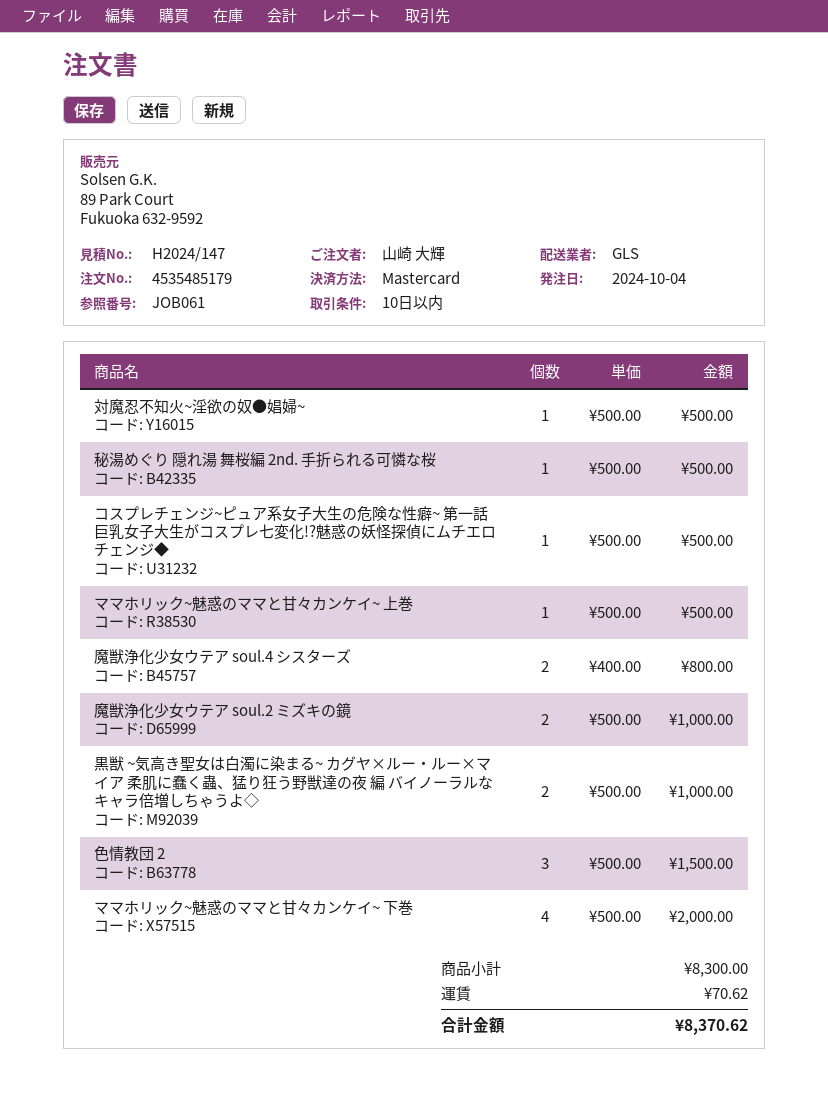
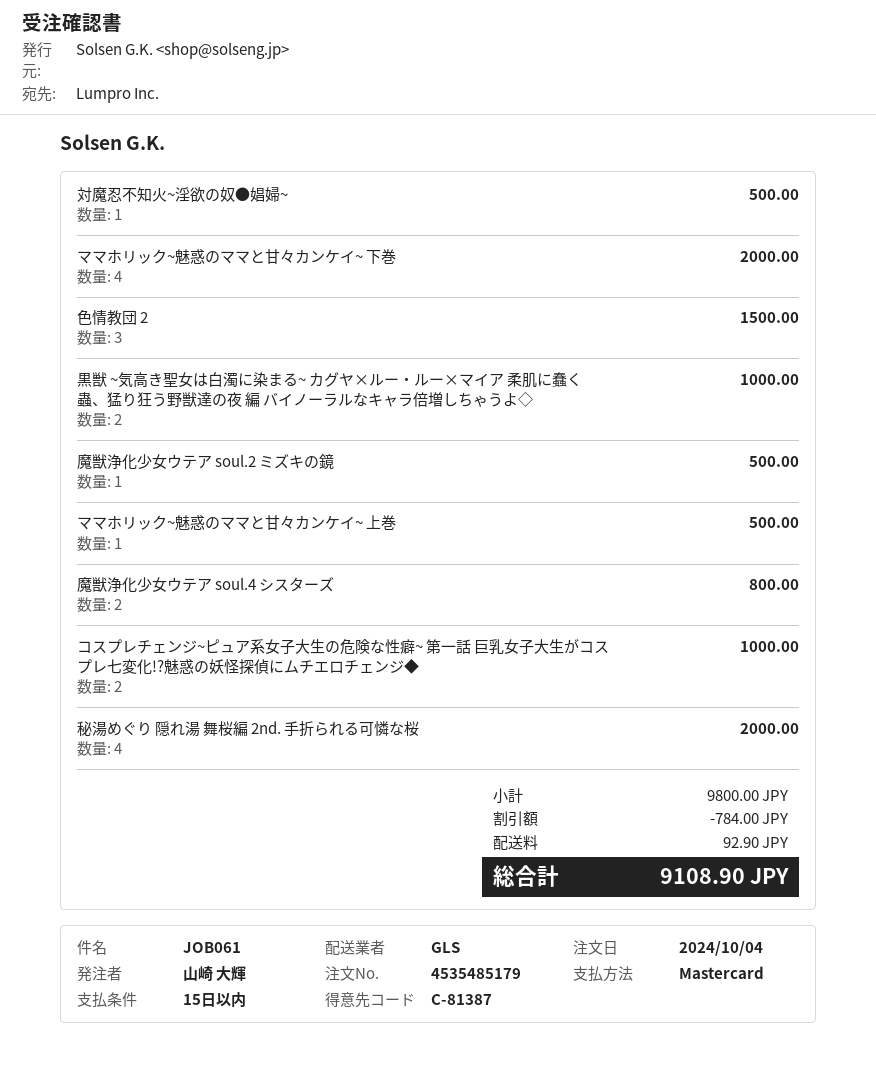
payment terms: 10 days -> 15 days
秘湯めぐり 隠れ湯 舞桜編 2nd. 手折られる可憐な桜: 1 for 500.00 -> 4 for 2000.00
コスプレチェンジ~ピュア系女子大生の危険な性癖~ 第一話 巨乳女子大生がコスプレ七変化!?魅惑の妖怪探偵にムチエロチェンジ◆: 1 for 500.00 -> 2 for 1000.00
魔獣浄化少女ウテア soul.2 ミズキの鏡: 2 for 1000.00 -> 1 for 500.00
subtotal: 8300.00 -> 9800.00
discount: none -> 784.00
shipping: 70.62 -> 92.90
total: 8370.62 -> 9108.90

